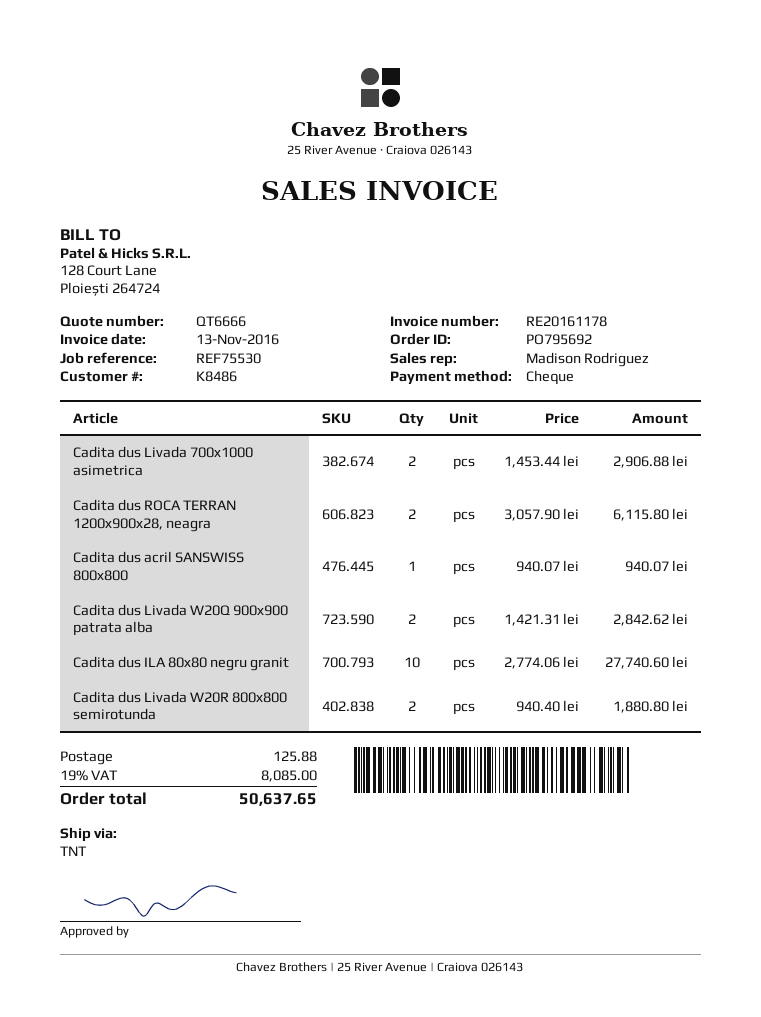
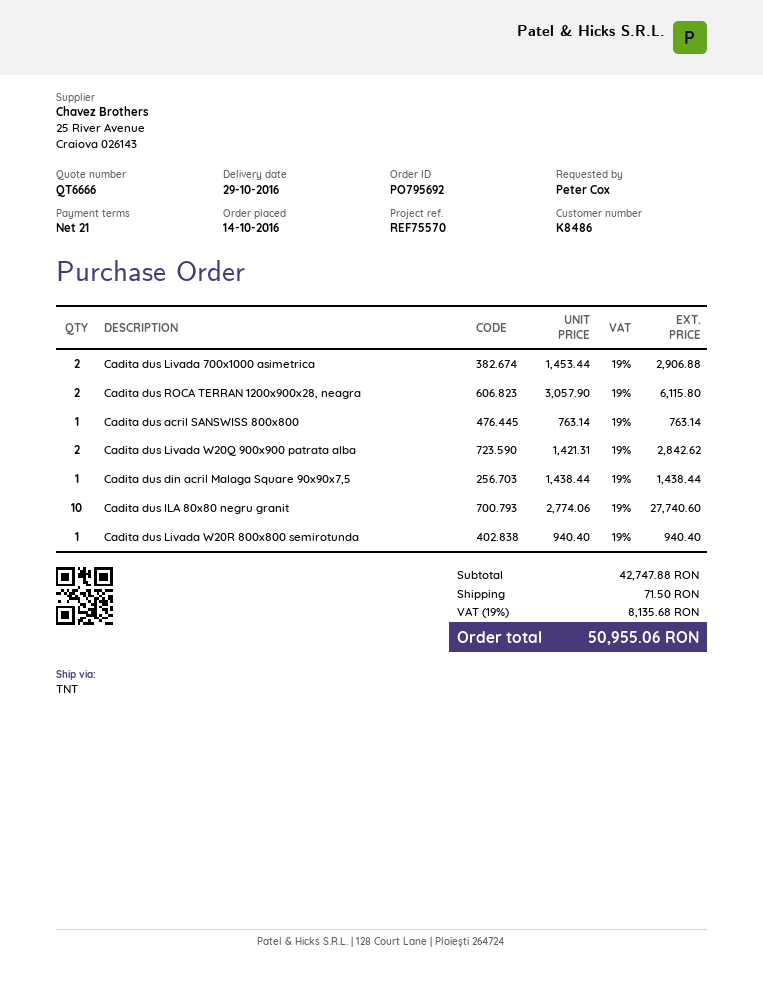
reference: REF75530 -> REF75570
Cadita dus acril SANSWISS 800x800: 1 x 940.07 = 940.07 -> 1 x 763.14 = 763.14
Cadita dus Livada W20R 800x800 semirotunda: 2 x 940.40 = 1880.80 -> 1 x 940.40 = 940.40
Cadita dus din acril Malaga Square 90x90x7,5: none -> 1 x 1438.44 = 1438.44
shipping: 125.88 -> 71.50
tax: 19% = 8085.00 -> 19% = 8135.68
total: 50637.65 -> 50955.06

